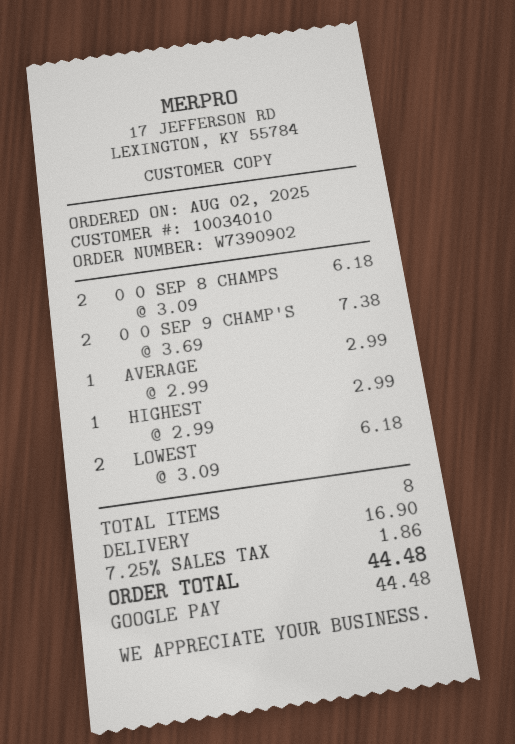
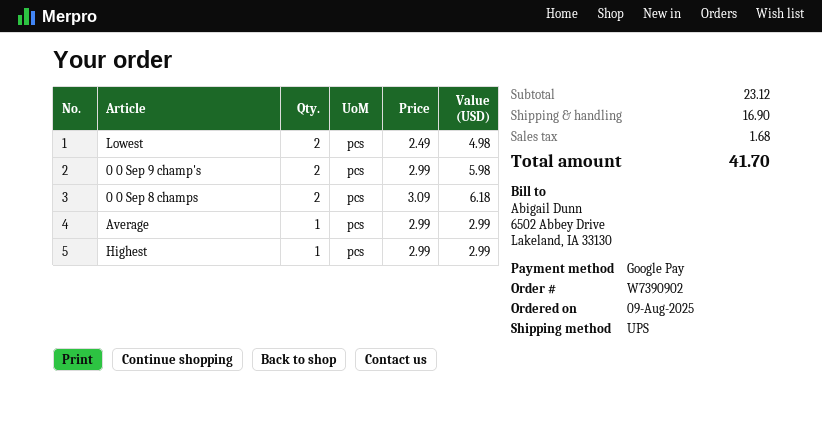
order date: 2025-08-02 -> 2025-08-09
0 0 SEP 9 CHAMP'S: 2 x 3.69 = 7.38 -> 2 x 2.99 = 5.98
LOWEST: 2 x 3.09 = 6.18 -> 2 x 2.49 = 4.98
tax: 1.86 -> 1.68
total: 44.48 -> 41.70

